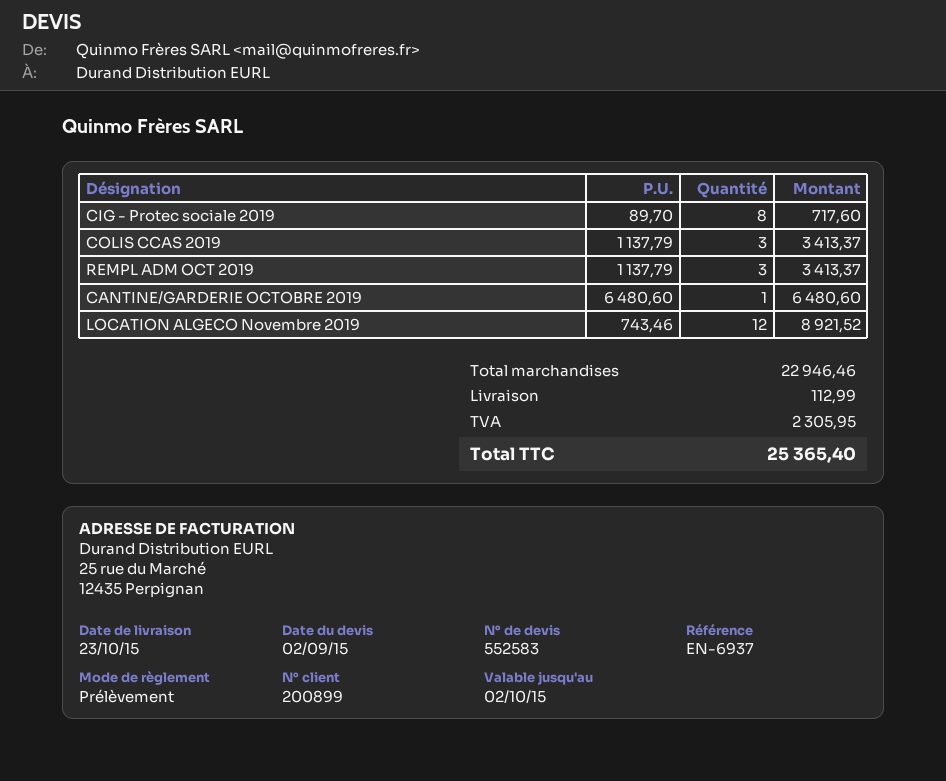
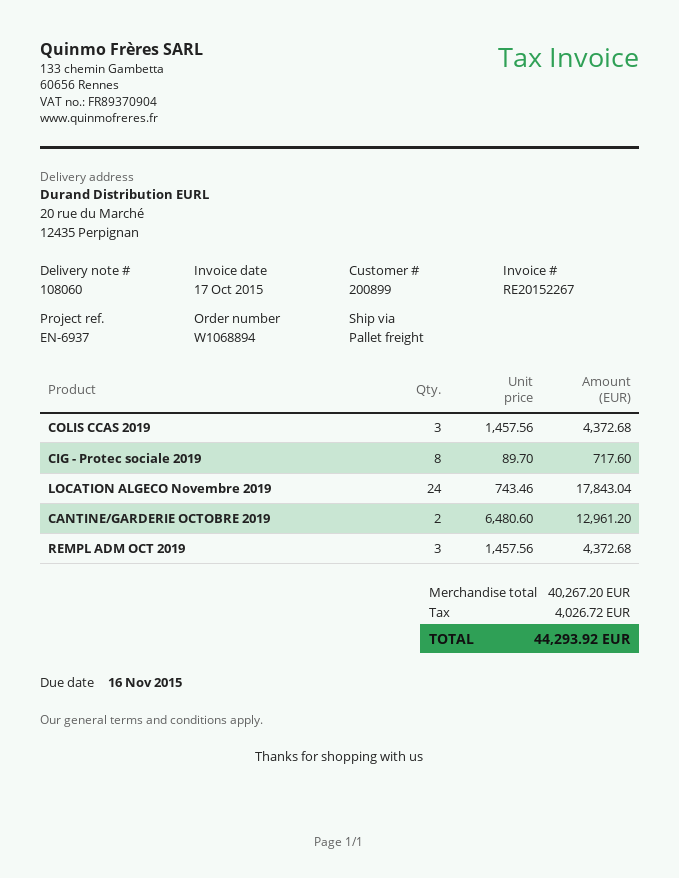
COLIS CCAS 2019: 3 x 1137.79 = 3413.37 -> 3 x 1457.56 = 4372.68
REMPL ADM OCT 2019: 3 x 1137.79 = 3413.37 -> 3 x 1457.56 = 4372.68
CANTINE/GARDERIE OCTOBRE 2019: 1 x 6480.60 = 6480.60 -> 2 x 6480.60 = 12961.20
LOCATION ALGECO Novembre 2019: 12 x 743.46 = 8921.52 -> 24 x 743.46 = 17843.04
subtotal: 22946.46 -> 40267.20
shipping: 112.99 -> none
tax: 2305.95 -> 4026.72
total: 25365.40 -> 44293.92

